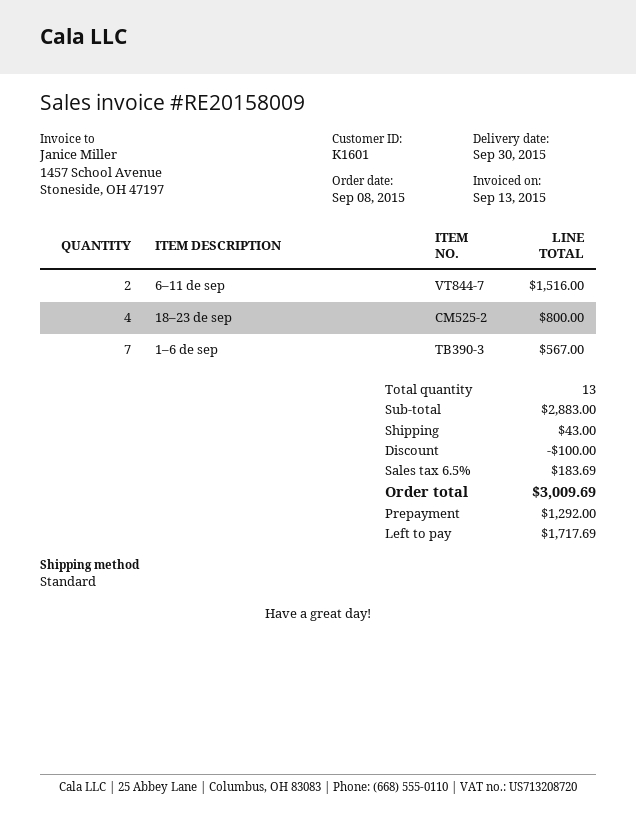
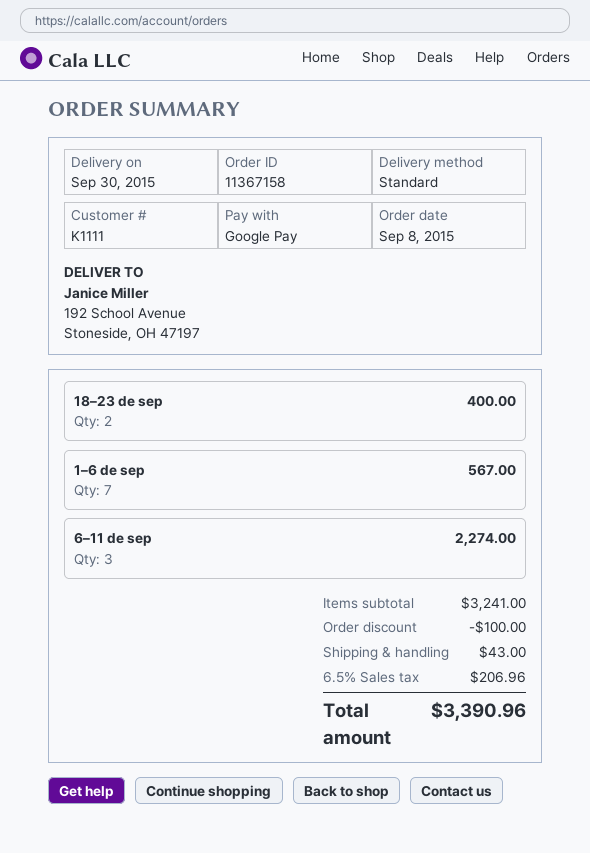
customer number: K1601 -> K1111
6–11 de sep: 2 for 1516.00 -> 3 for 2274.00
18–23 de sep: 4 for 800.00 -> 2 for 400.00
subtotal: 2883.00 -> 3241.00
tax: 6.5% = 183.69 -> 6.5% = 206.96
total: 3009.69 -> 3390.96

